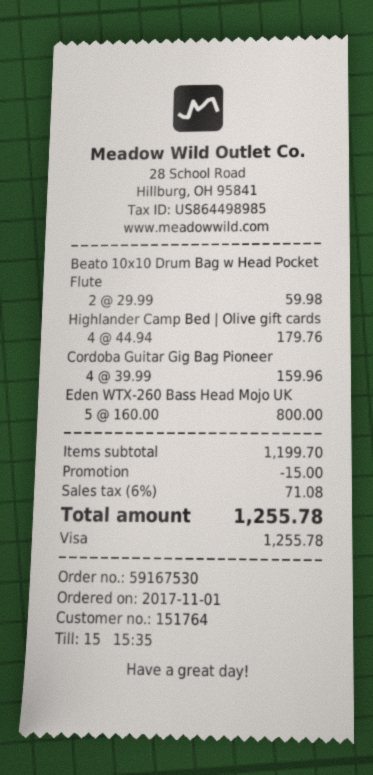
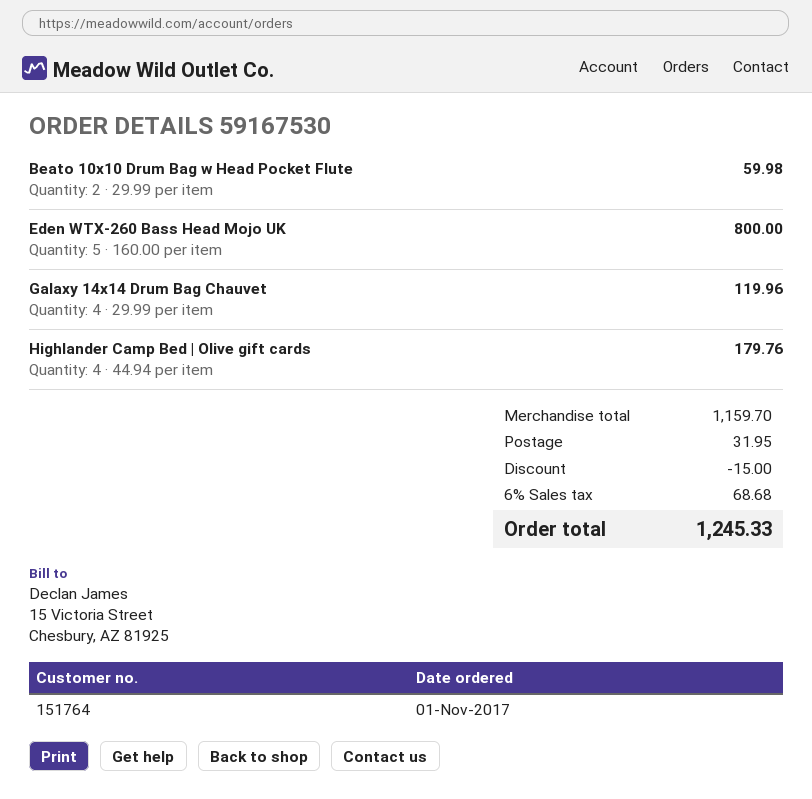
Cordoba Guitar Gig Bag Pioneer: 4 x 39.99 = 159.96 -> none
Galaxy 14x14 Drum Bag Chauvet: none -> 4 x 29.99 = 119.96
subtotal: 1199.70 -> 1159.70
shipping: none -> 31.95
tax: 6% = 71.08 -> 6% = 68.68
total: 1255.78 -> 1245.33

